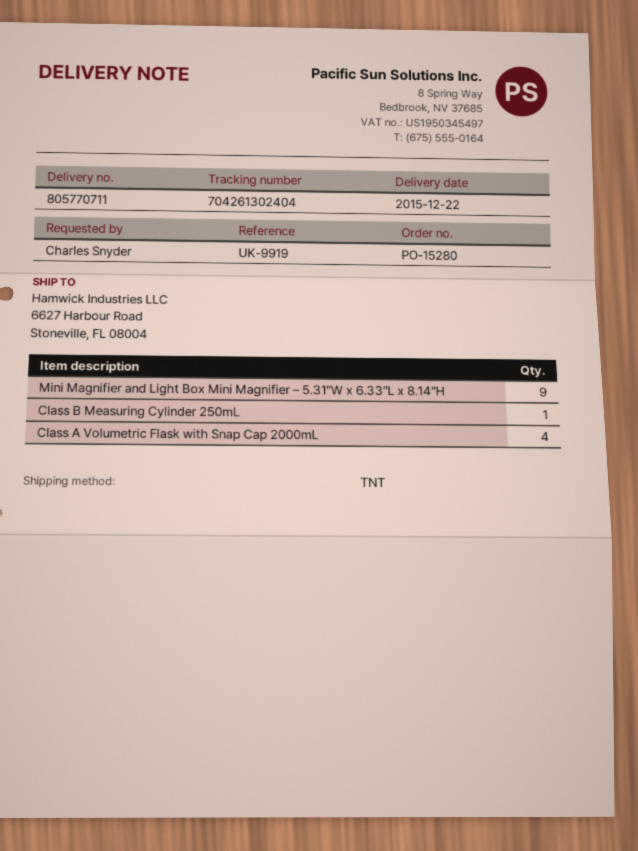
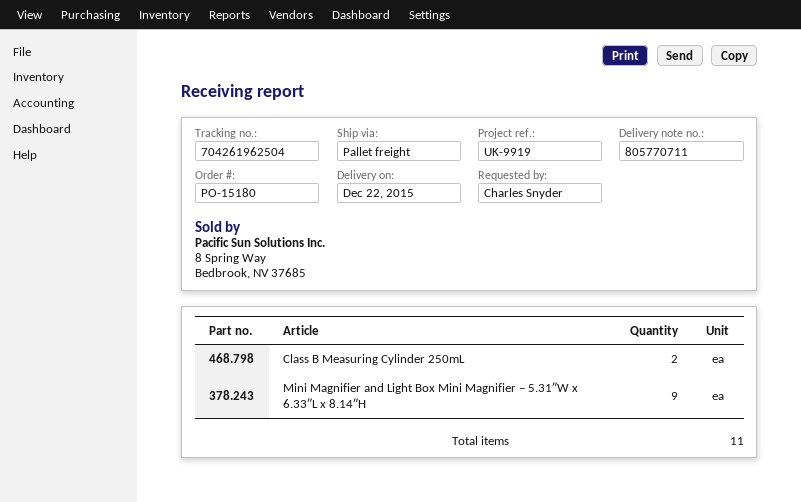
order number: PO-15280 -> PO-15180
shipping method: TNT -> pallet freight
tracking number: 704261302404 -> 704261962504
Class B Measuring Cylinder 250mL: 1 -> 2
Class A Volumetric Flask with Snap Cap 2000mL: 4 -> none

